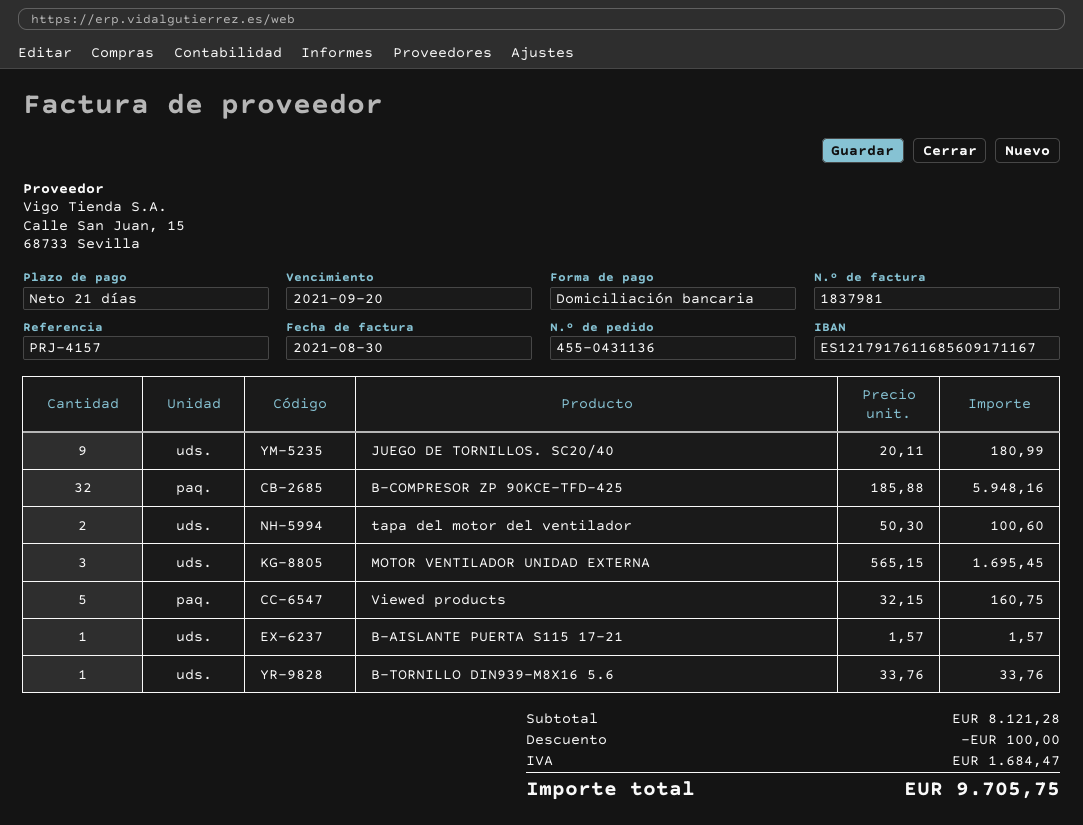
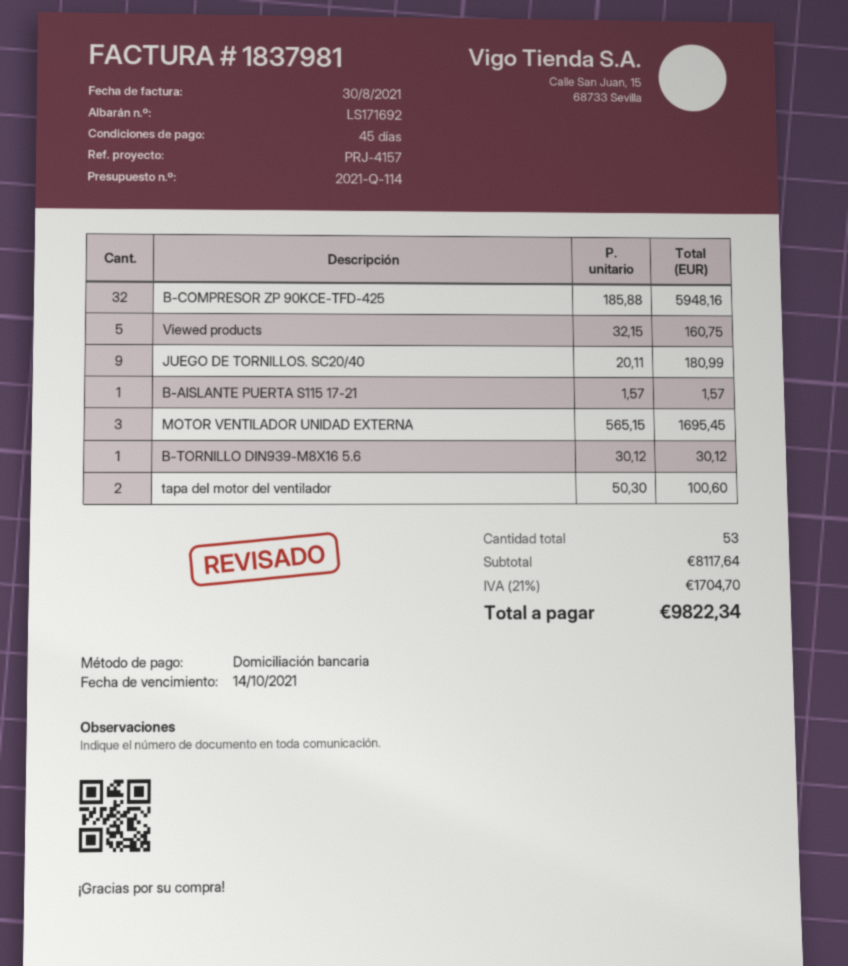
payment terms: 21 days -> 45 days
due date: 2021-09-20 -> 2021-10-14
B-TORNILLO DIN939-M8X16 5.6: 1 x 33.76 = 33.76 -> 1 x 30.12 = 30.12
subtotal: 8121.28 -> 8117.64
discount: 100.00 -> none
tax: 1684.47 -> 1704.70
total: 9705.75 -> 9822.34

